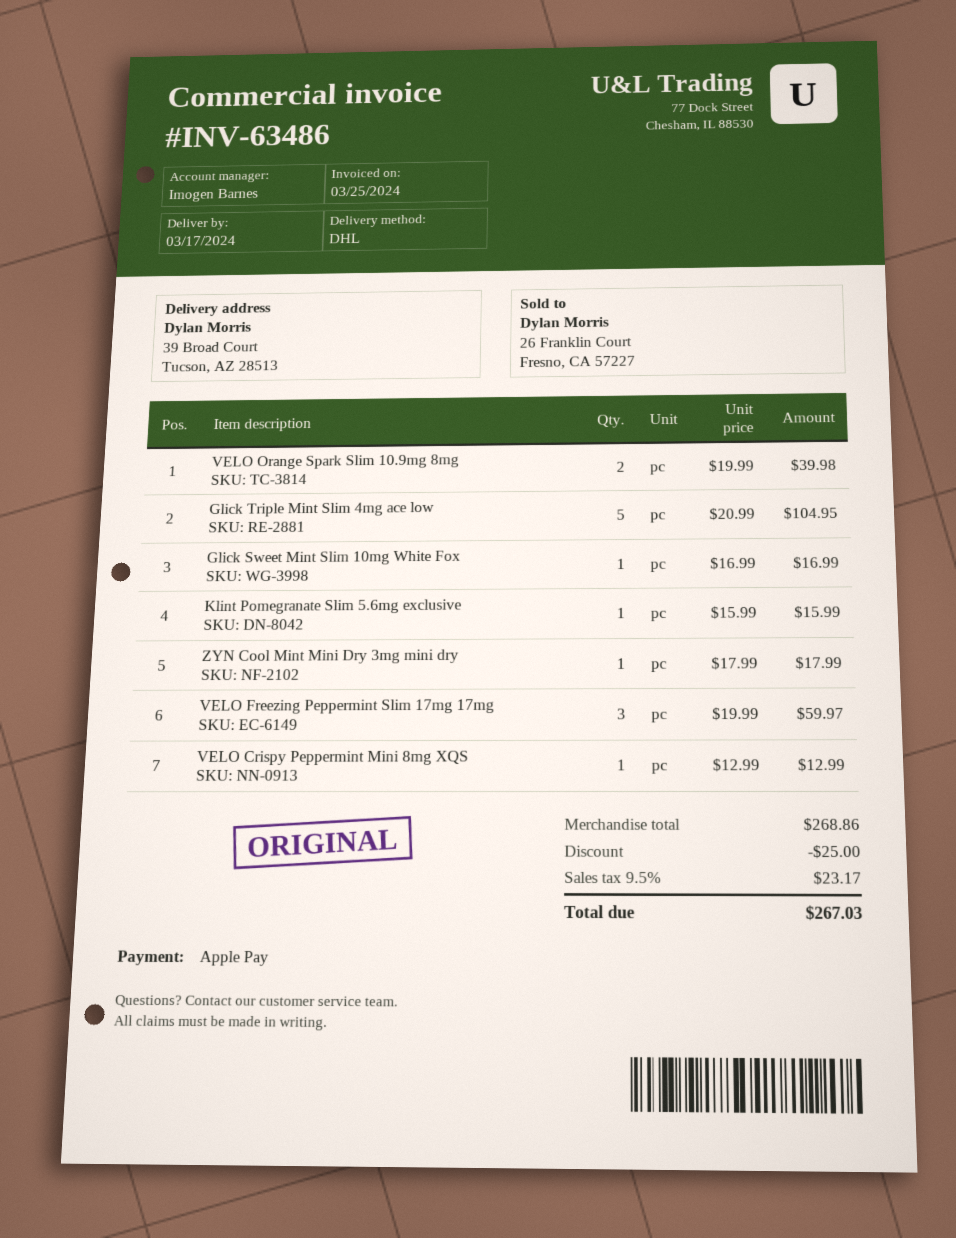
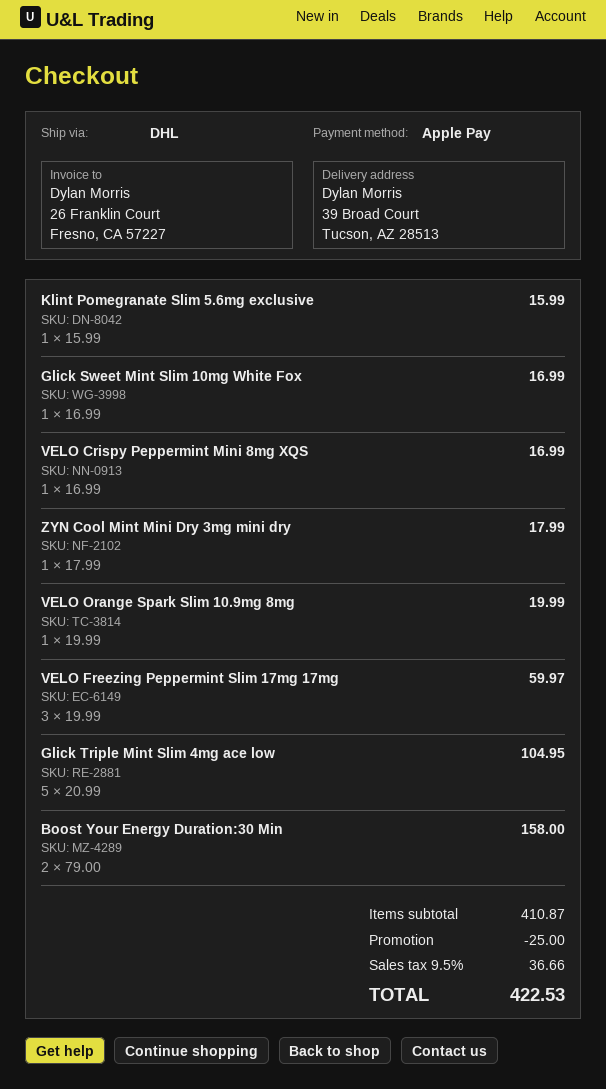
VELO Orange Spark Slim 10.9mg 8mg: 2 x 19.99 = 39.98 -> 1 x 19.99 = 19.99
VELO Crispy Peppermint Mini 8mg XQS: 1 x 12.99 = 12.99 -> 1 x 16.99 = 16.99
Boost Your Energy Duration:30 Min: none -> 2 x 79.00 = 158.00
subtotal: 268.86 -> 410.87
tax: 9.5% = 23.17 -> 9.5% = 36.66
total: 267.03 -> 422.53

